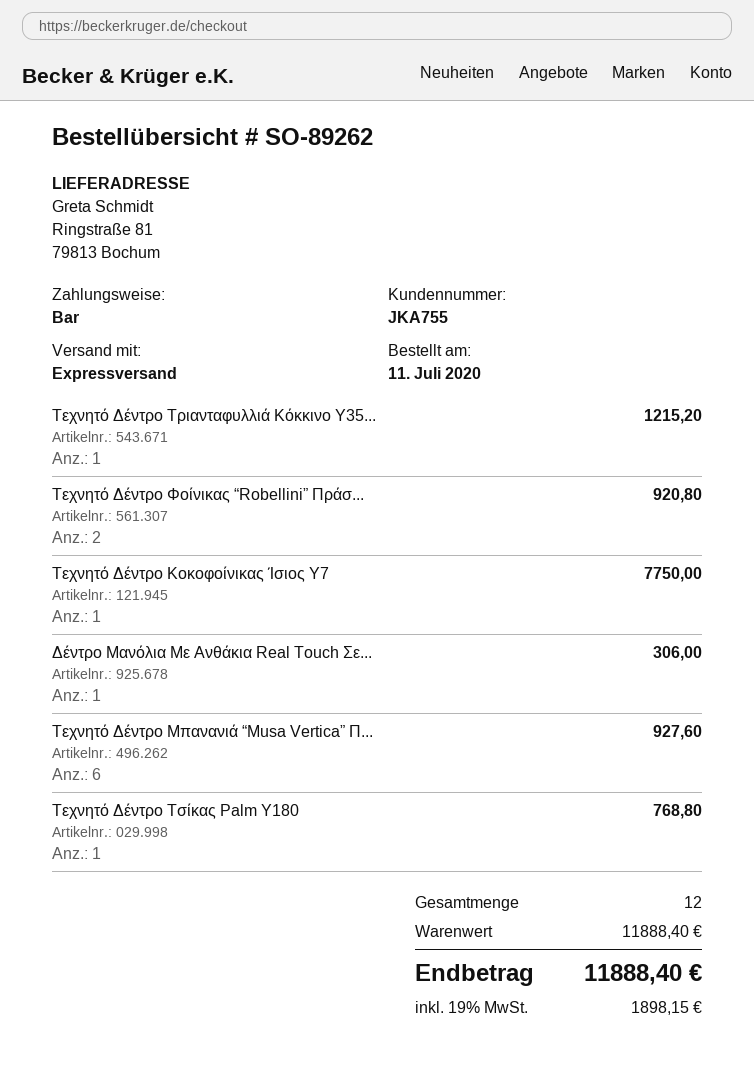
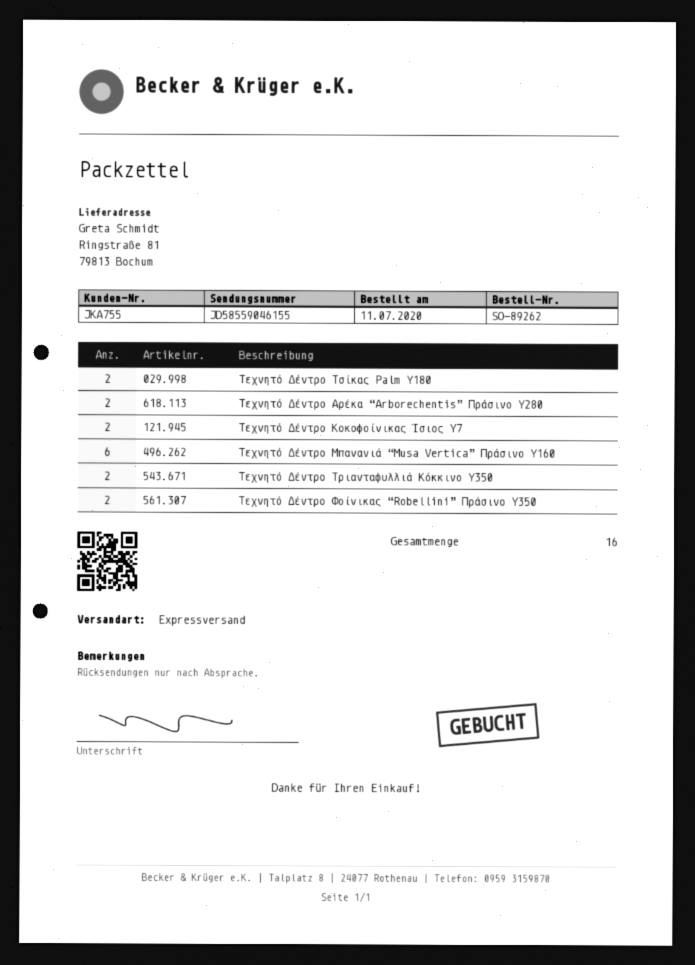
Τεχνητό Δέντρο Τριανταφυλλιά Κόκκινο Υ35...: 1 -> 2
Τεχνητό Δέντρο Κοκοφοίνικας Ίσιος Υ7: 1 -> 2
Δέντρο Μανόλια Με Ανθάκια Real Touch Σε...: 1 -> none
Tεχνητό Δέντρο Τσίκας Palm Υ180: 1 -> 2
Τεχνητό Δέντρο Αρέκα “Arborechentis” Πράσινο Υ280: none -> 2
total quantity: 12 -> 16

